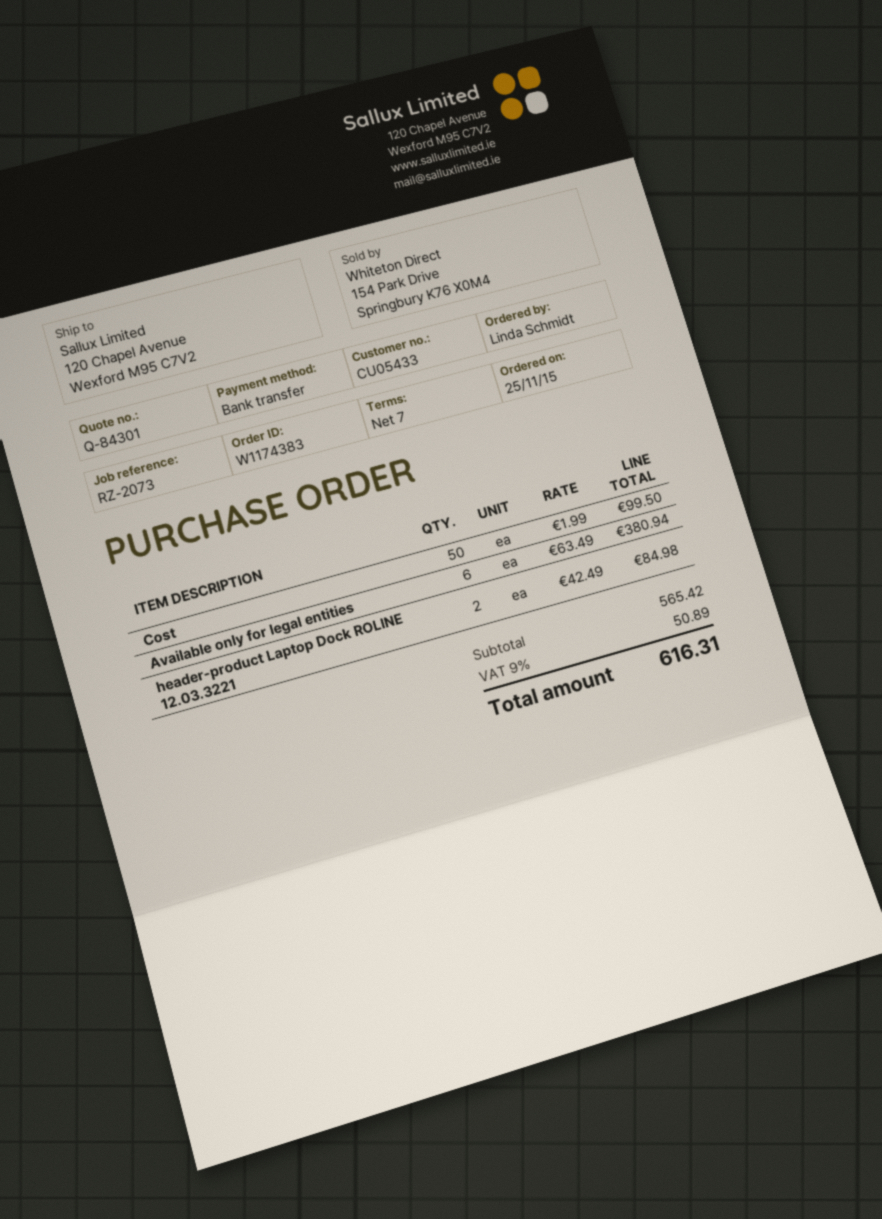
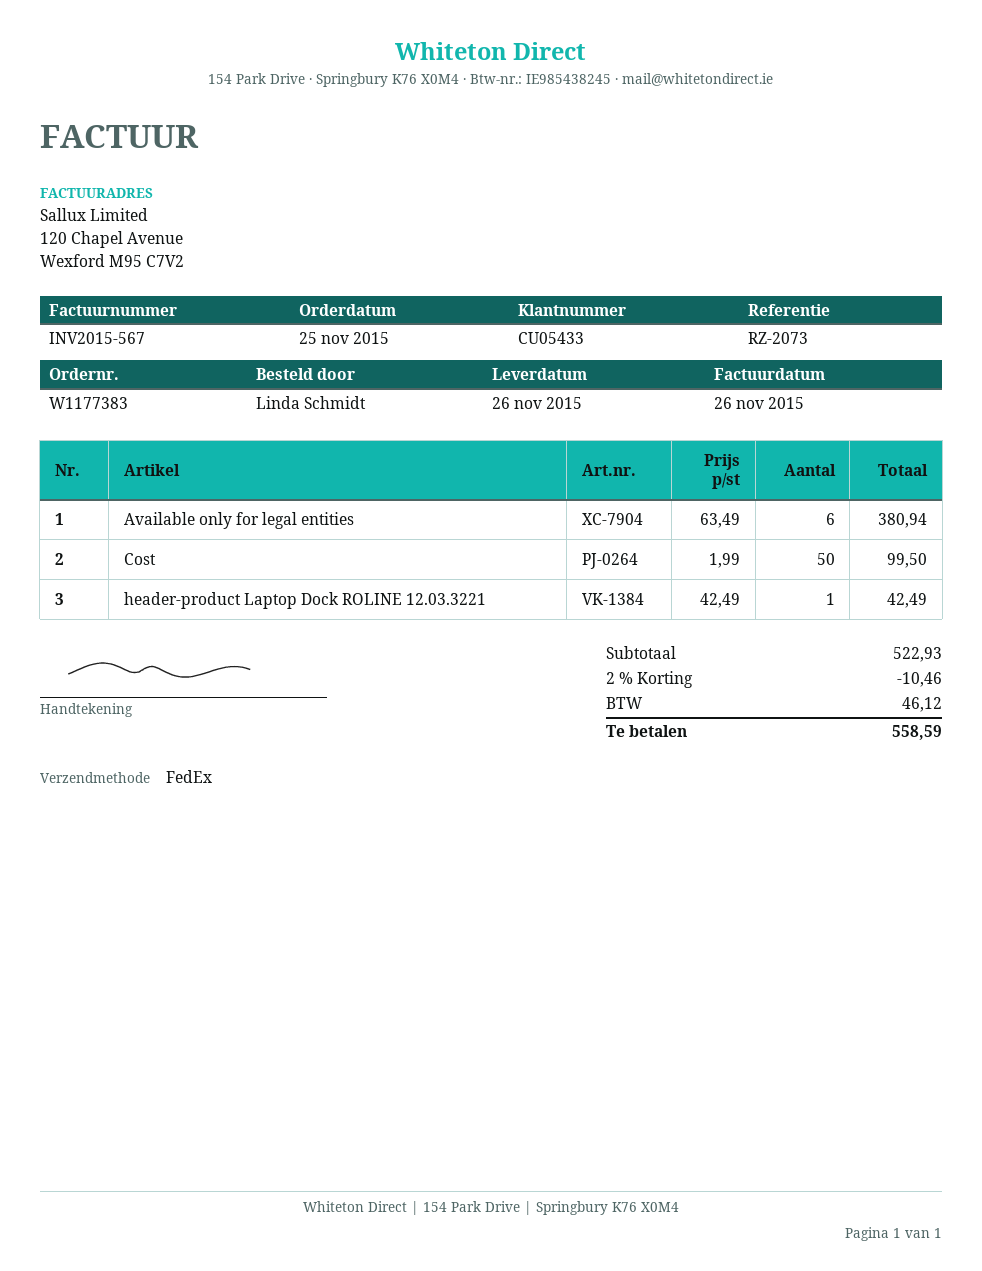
order number: W1174383 -> W1177383
header-product Laptop Dock ROLINE 12.03.3221: 2 x 42.49 = 84.98 -> 1 x 42.49 = 42.49
subtotal: 565.42 -> 522.93
discount: none -> 2% = 10.46
tax: 50.89 -> 46.12
total: 616.31 -> 558.59

